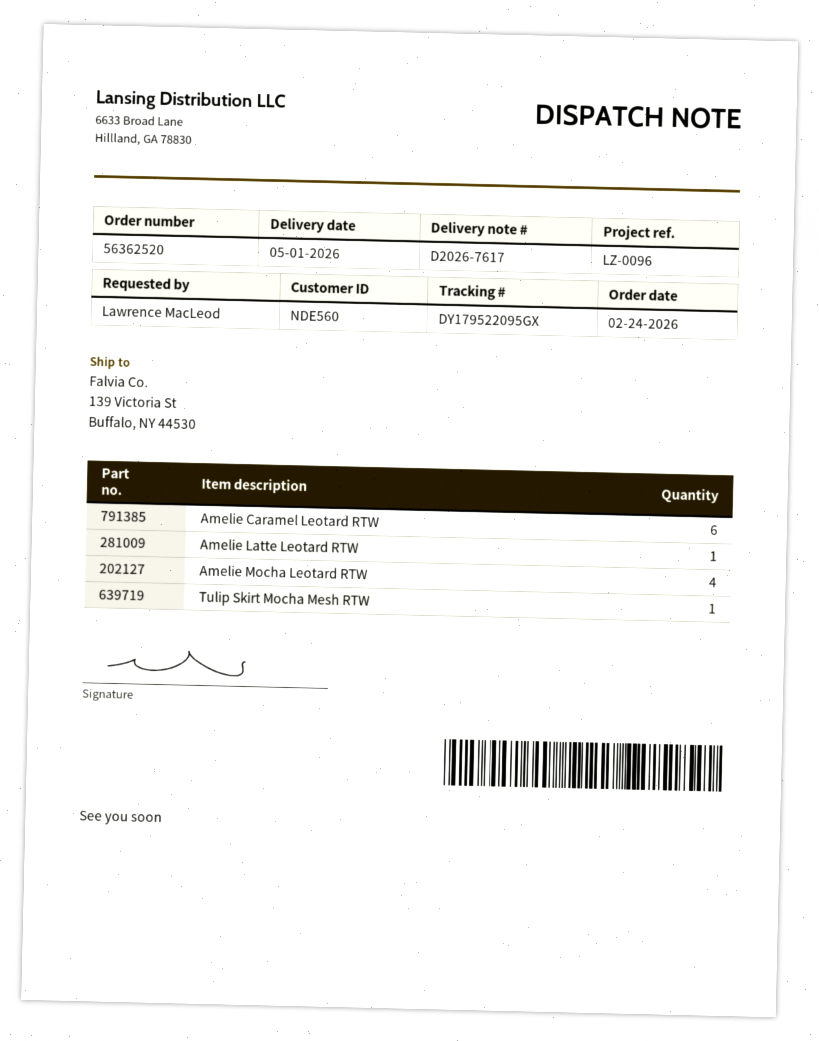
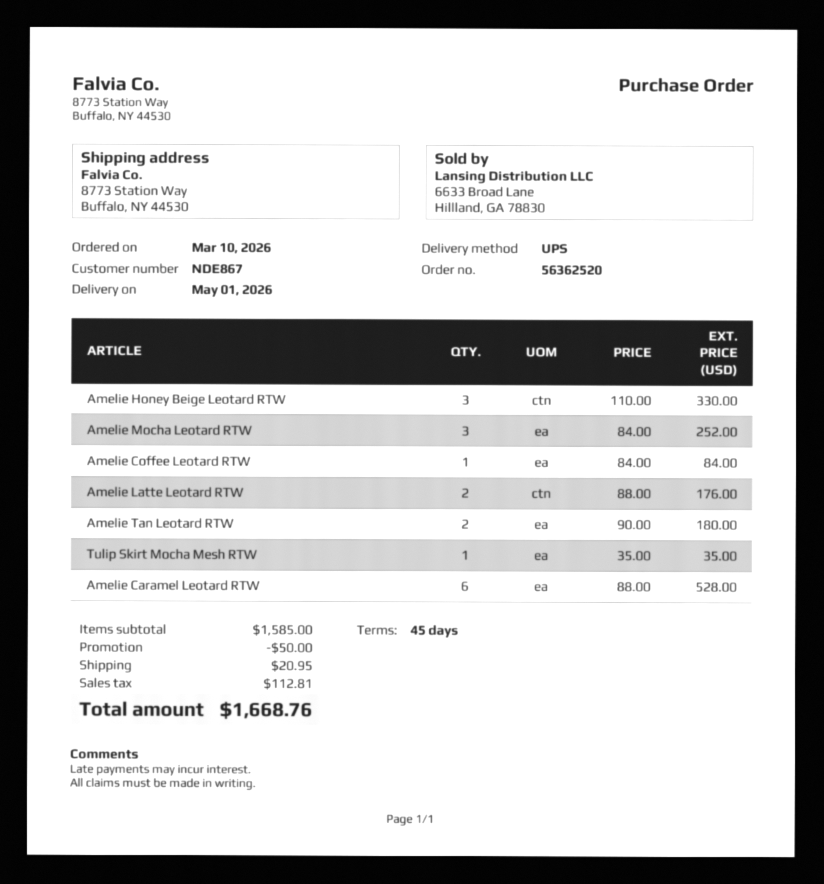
order date: 2026-02-24 -> 2026-03-10
customer number: NDE560 -> NDE867
ship to: 139 Victoria St, Buffalo, NY 44530 -> 8773 Station Way, Buffalo, NY 44530
Amelie Latte Leotard RTW: 1 -> 2
Amelie Mocha Leotard RTW: 4 -> 3
Amelie Honey Beige Leotard RTW: none -> 3
Amelie Coffee Leotard RTW: none -> 1
Amelie Tan Leotard RTW: none -> 2

